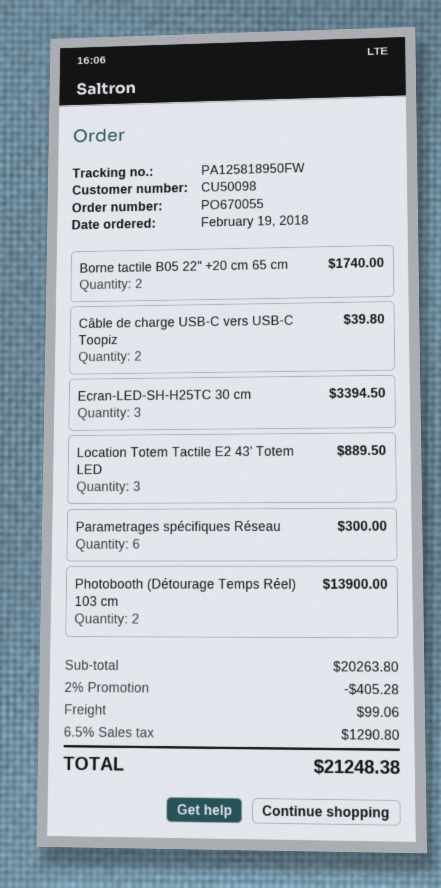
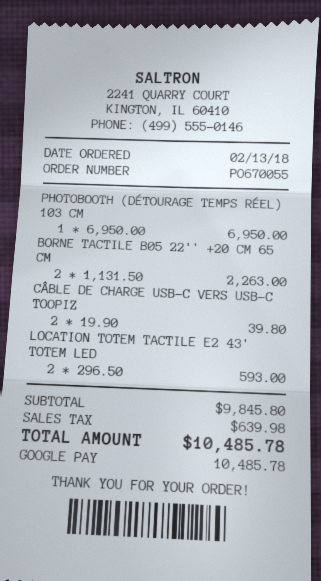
order date: 2018-02-19 -> 2018-02-13
Borne tactile B05 22'' +20 cm 65 cm: 2 for 1740.00 -> 2 for 2263.00
Ecran-LED-SH-H25TC 30 cm: 3 for 3394.50 -> none
Location Totem Tactile E2 43' Totem LED: 3 for 889.50 -> 2 for 593.00
Parametrages spécifiques Réseau: 6 for 300.00 -> none
Photobooth (Détourage Temps Réel) 103 cm: 2 for 13900.00 -> 1 for 6950.00
subtotal: 20263.80 -> 9845.80
discount: 2% = 405.28 -> none
shipping: 99.06 -> none
tax: 1290.80 -> 639.98
total: 21248.38 -> 10485.78

